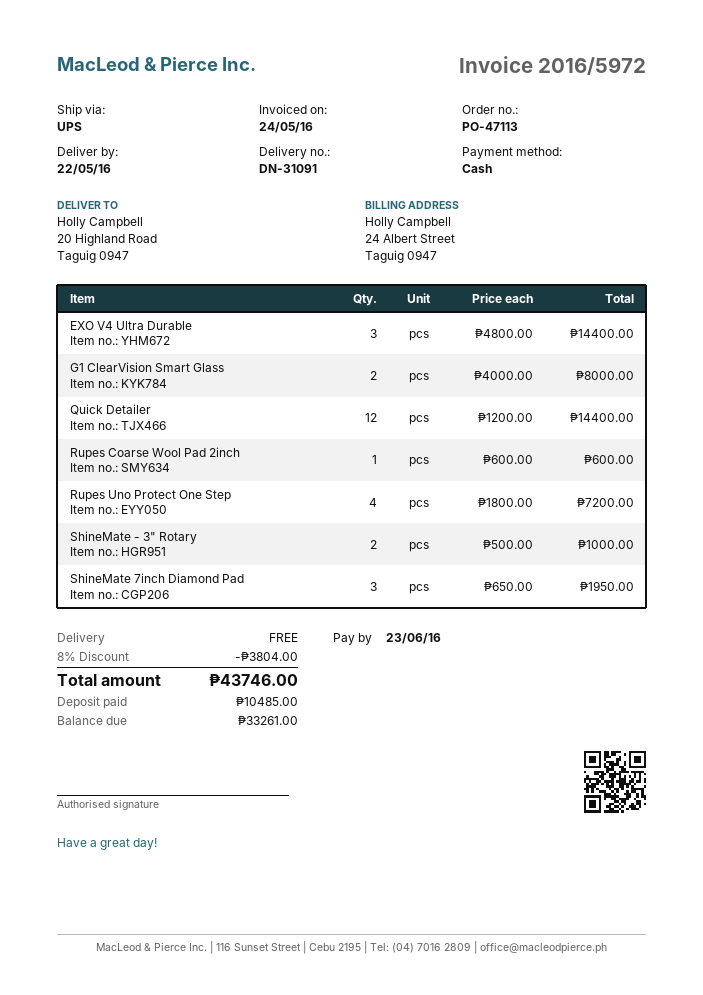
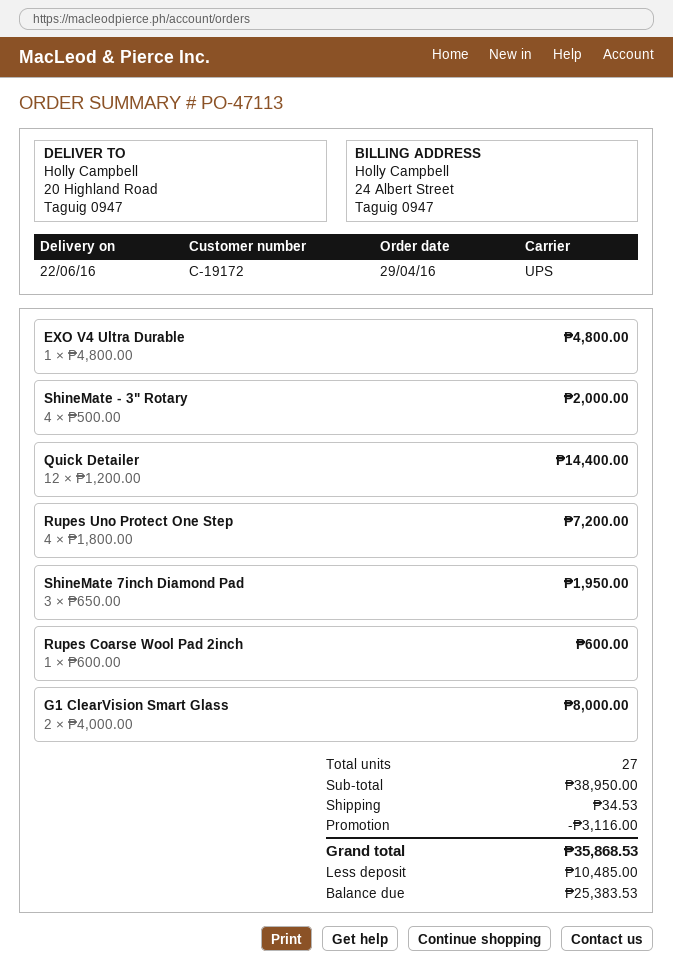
delivery date: 2016-05-22 -> 2016-06-22
EXO V4 Ultra Durable: 3 x 4800.00 = 14400.00 -> 1 x 4800.00 = 4800.00
ShineMate - 3" Rotary: 2 x 500.00 = 1000.00 -> 4 x 500.00 = 2000.00
discount: 3804.00 -> 3116.00
shipping: 0.00 -> 34.53
total: 43746.00 -> 35868.53
balance: 33261.00 -> 25383.53

